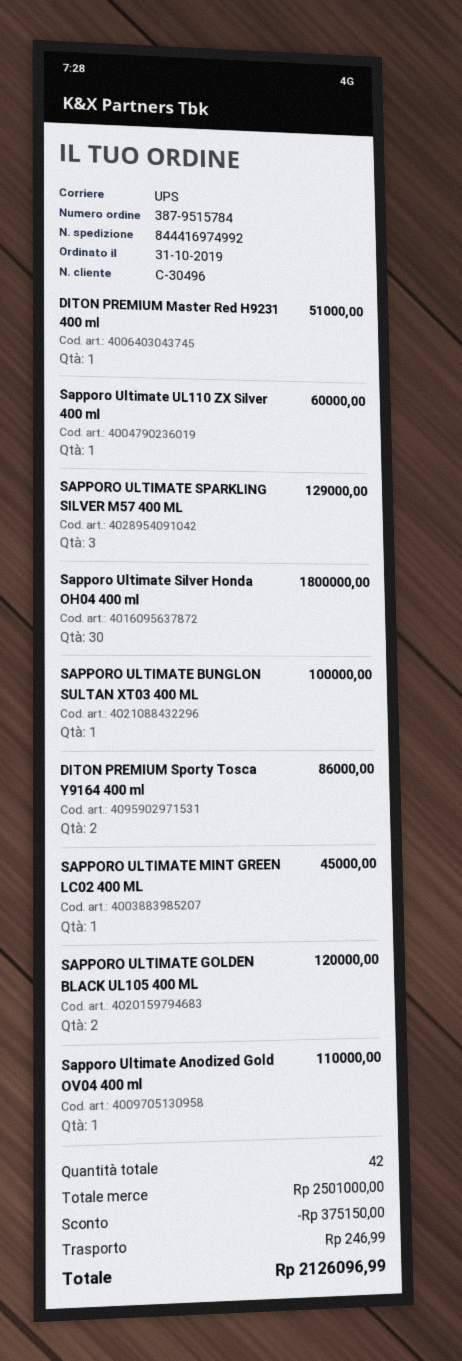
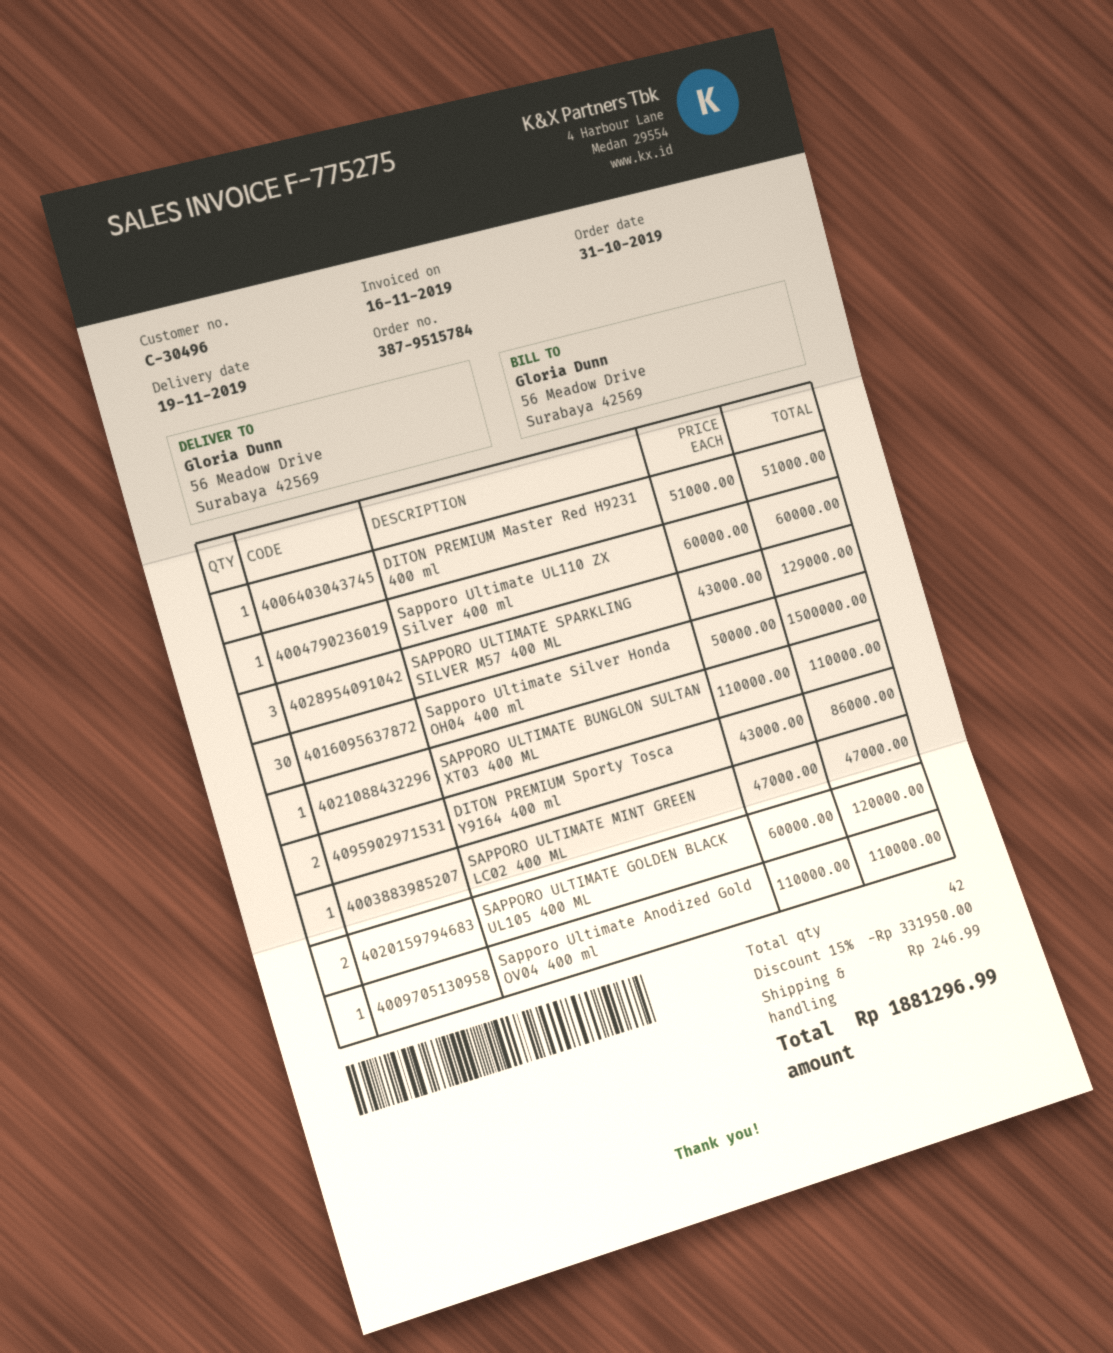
Sapporo Ultimate Silver Honda OH04 400 ml: 30 for 1800000.00 -> 30 for 1500000.00
SAPPORO ULTIMATE BUNGLON SULTAN XT03 400 ML: 1 for 100000.00 -> 1 for 110000.00
SAPPORO ULTIMATE MINT GREEN LC02 400 ML: 1 for 45000.00 -> 1 for 47000.00
discount: 375150.00 -> 331950.00
total: 2126096.99 -> 1881296.99

